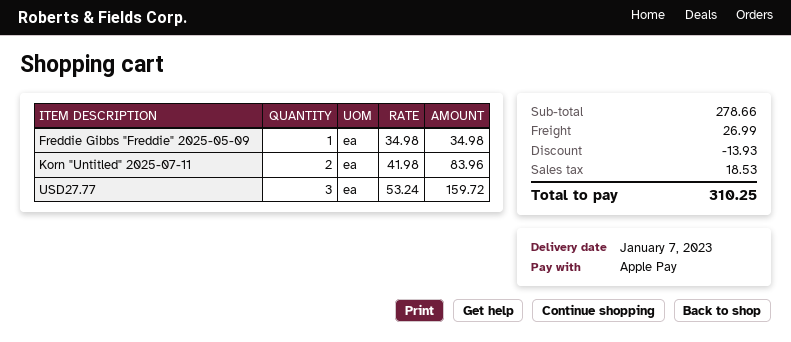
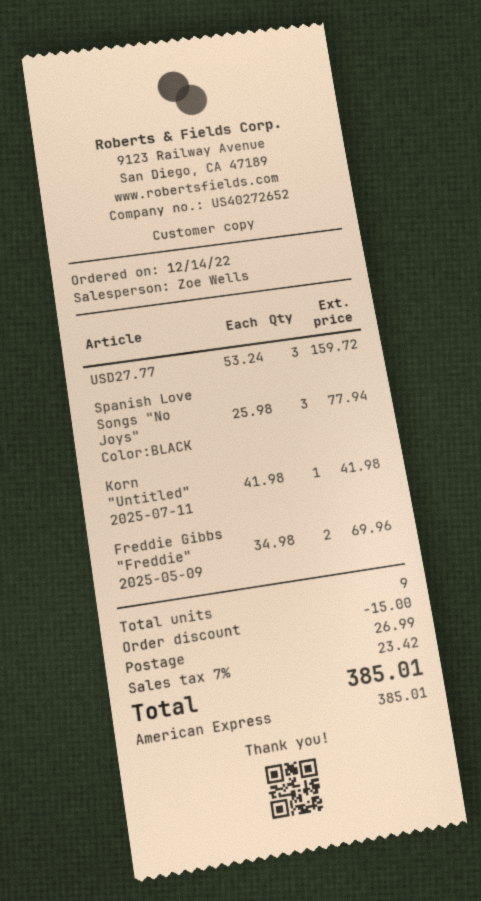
payment method: Apple Pay -> American Express
Freddie Gibbs "Freddie" 2025-05-09: 1 x 34.98 = 34.98 -> 2 x 34.98 = 69.96
Korn "Untitled" 2025-07-11: 2 x 41.98 = 83.96 -> 1 x 41.98 = 41.98
Spanish Love Songs "No Joys" Color:BLACK: none -> 3 x 25.98 = 77.94
discount: 13.93 -> 15.00
tax: 18.53 -> 23.42
total: 310.25 -> 385.01

